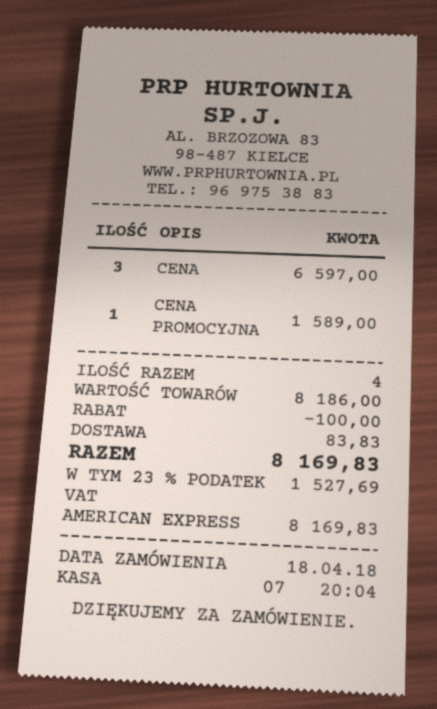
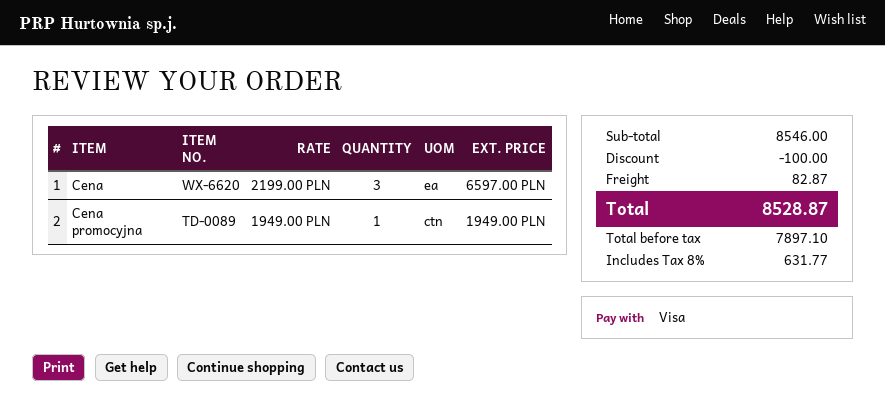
payment method: American Express -> Visa
CENA PROMOCYJNA: 1 for 1589.00 -> 1 for 1949.00
subtotal: 8186.00 -> 8546.00
shipping: 83.83 -> 82.87
tax: 23% = 1527.69 -> 8% = 631.77
total: 8169.83 -> 8528.87

